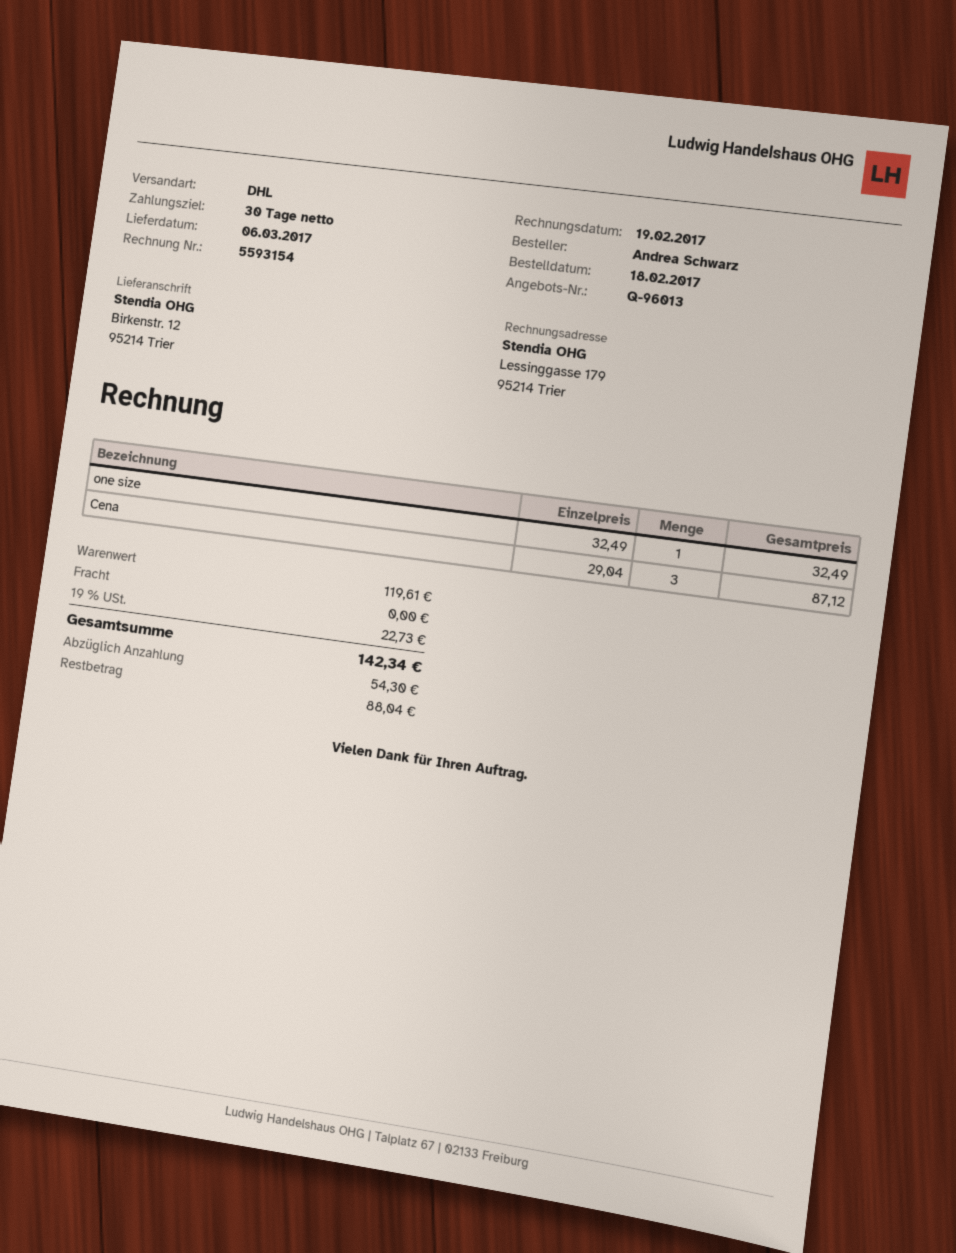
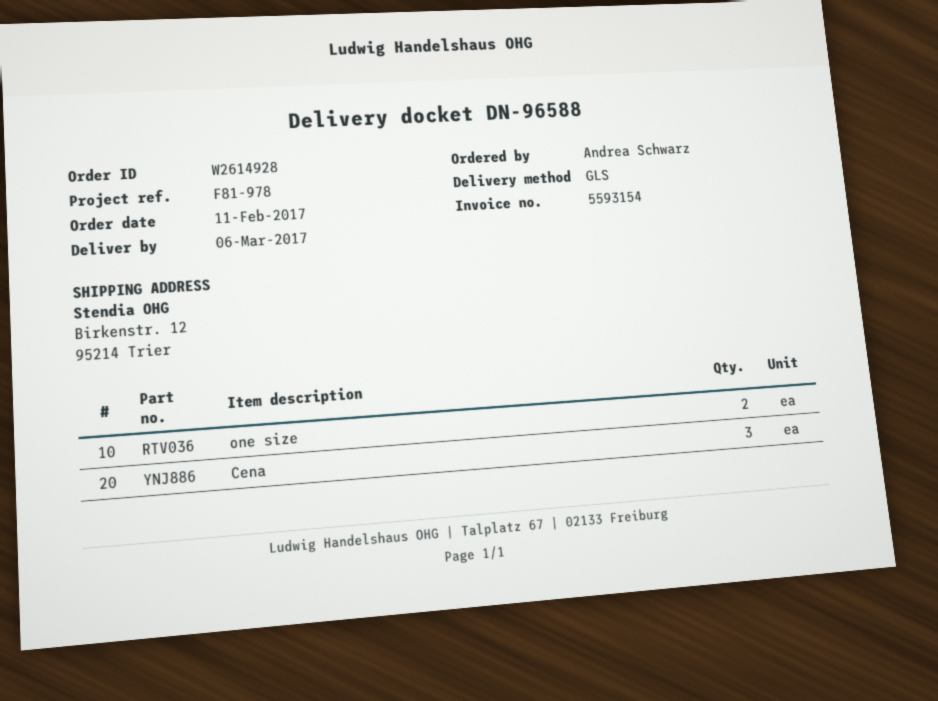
order date: 2017-02-18 -> 2017-02-11
shipping method: DHL -> GLS
one size: 1 -> 2

